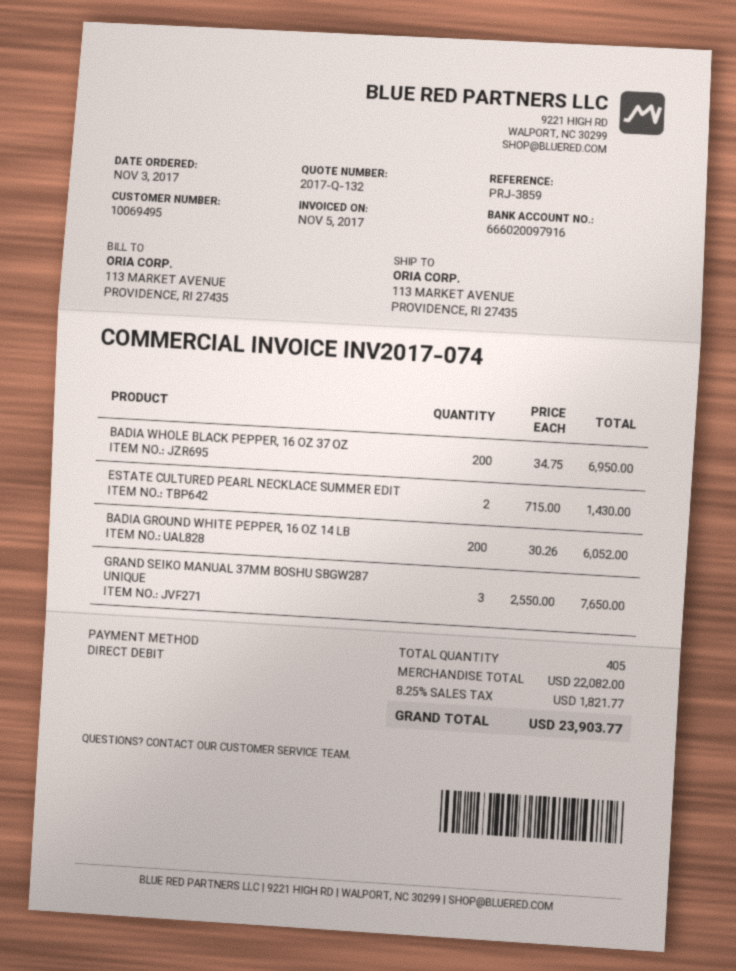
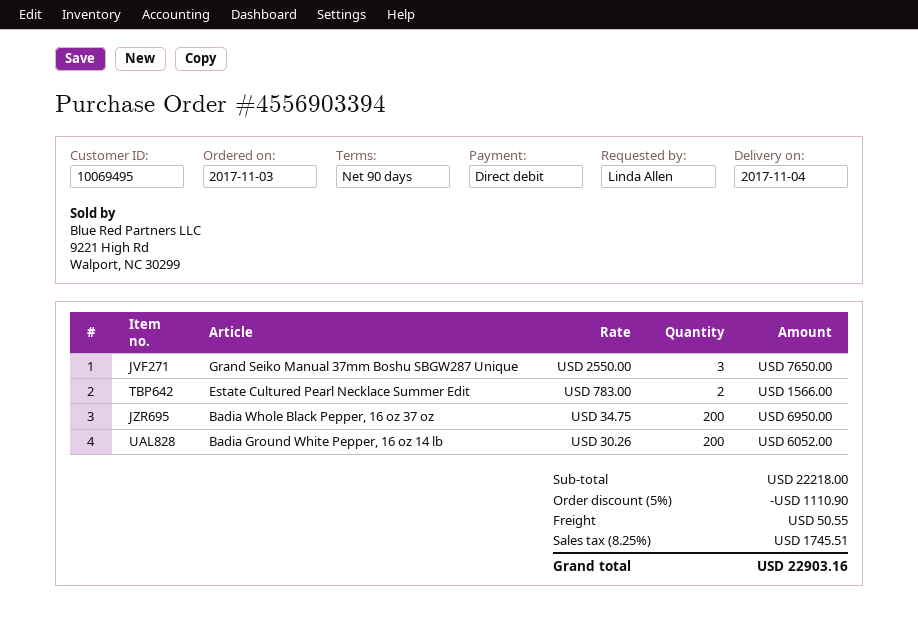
ESTATE CULTURED PEARL NECKLACE SUMMER EDIT: 2 x 715.00 = 1430.00 -> 2 x 783.00 = 1566.00
subtotal: 22082.00 -> 22218.00
discount: none -> 5% = 1110.90
shipping: none -> 50.55
tax: 8.25% = 1821.77 -> 8.25% = 1745.51
total: 23903.77 -> 22903.16

